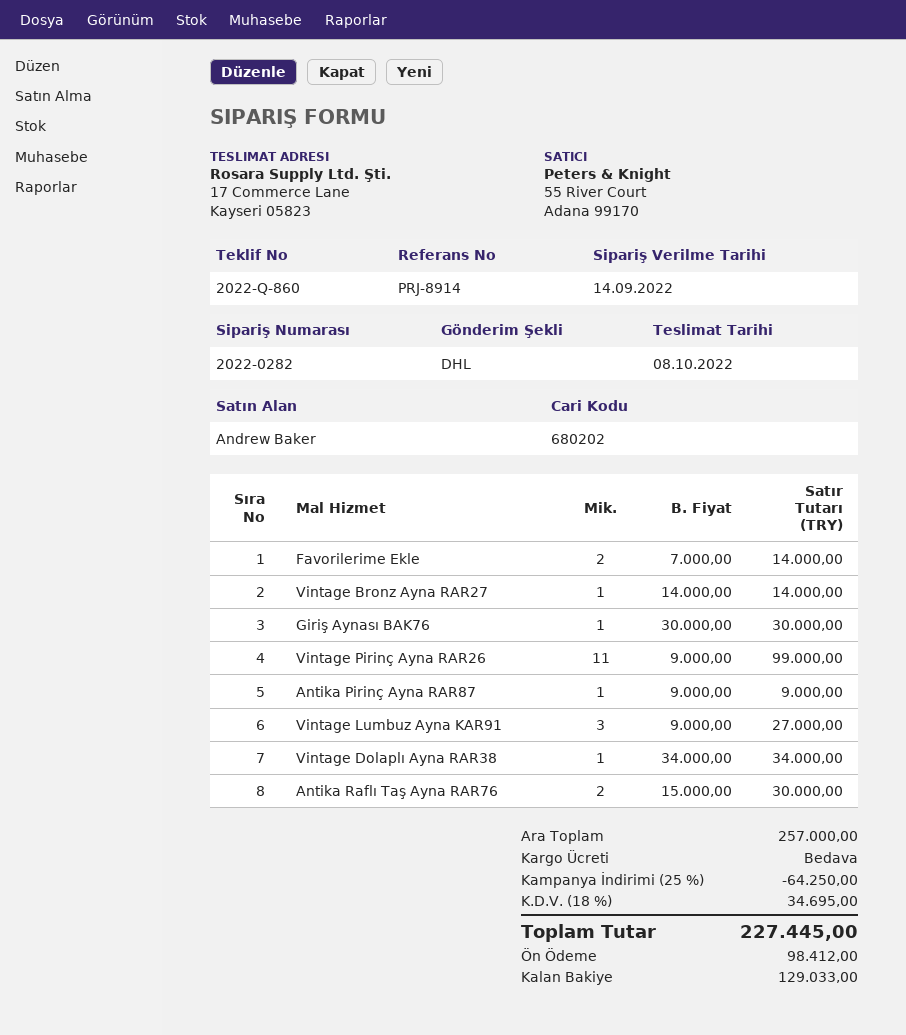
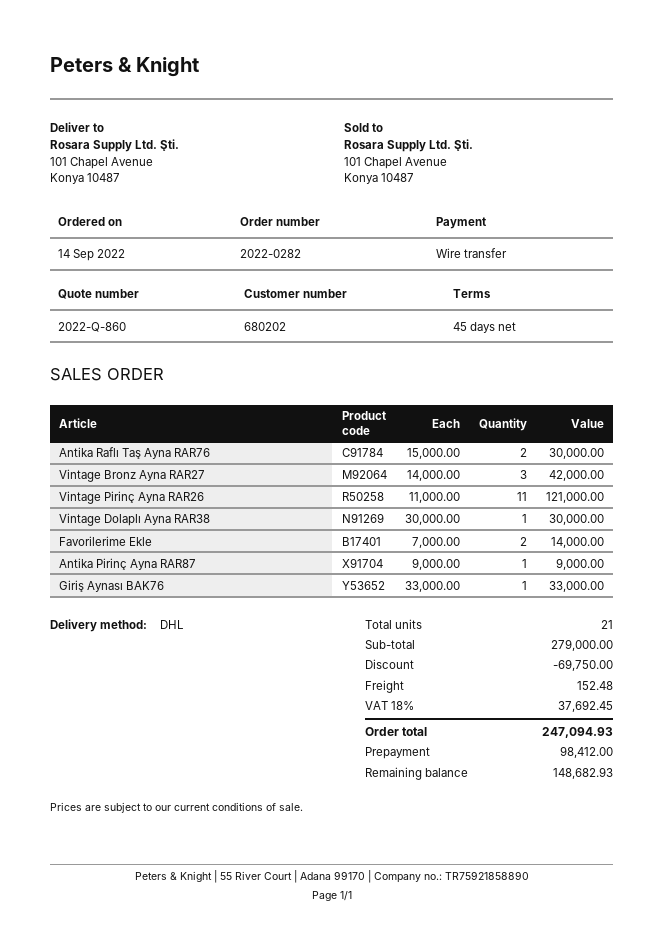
ship to: 17 Commerce Lane, Kayseri 05823 -> 101 Chapel Avenue, Konya 10487
Vintage Bronz Ayna RAR27: 1 x 14000.00 = 14000.00 -> 3 x 14000.00 = 42000.00
Giriş Aynası BAK76: 1 x 30000.00 = 30000.00 -> 1 x 33000.00 = 33000.00
Vintage Pirinç Ayna RAR26: 11 x 9000.00 = 99000.00 -> 11 x 11000.00 = 121000.00
Vintage Lumbuz Ayna KAR91: 3 x 9000.00 = 27000.00 -> none
Vintage Dolaplı Ayna RAR38: 1 x 34000.00 = 34000.00 -> 1 x 30000.00 = 30000.00
subtotal: 257000.00 -> 279000.00
discount: 64250.00 -> 69750.00
shipping: 0.00 -> 152.48
tax: 18% = 34695.00 -> 18% = 37692.45
total: 227445.00 -> 247094.93
balance: 129033.00 -> 148682.93

